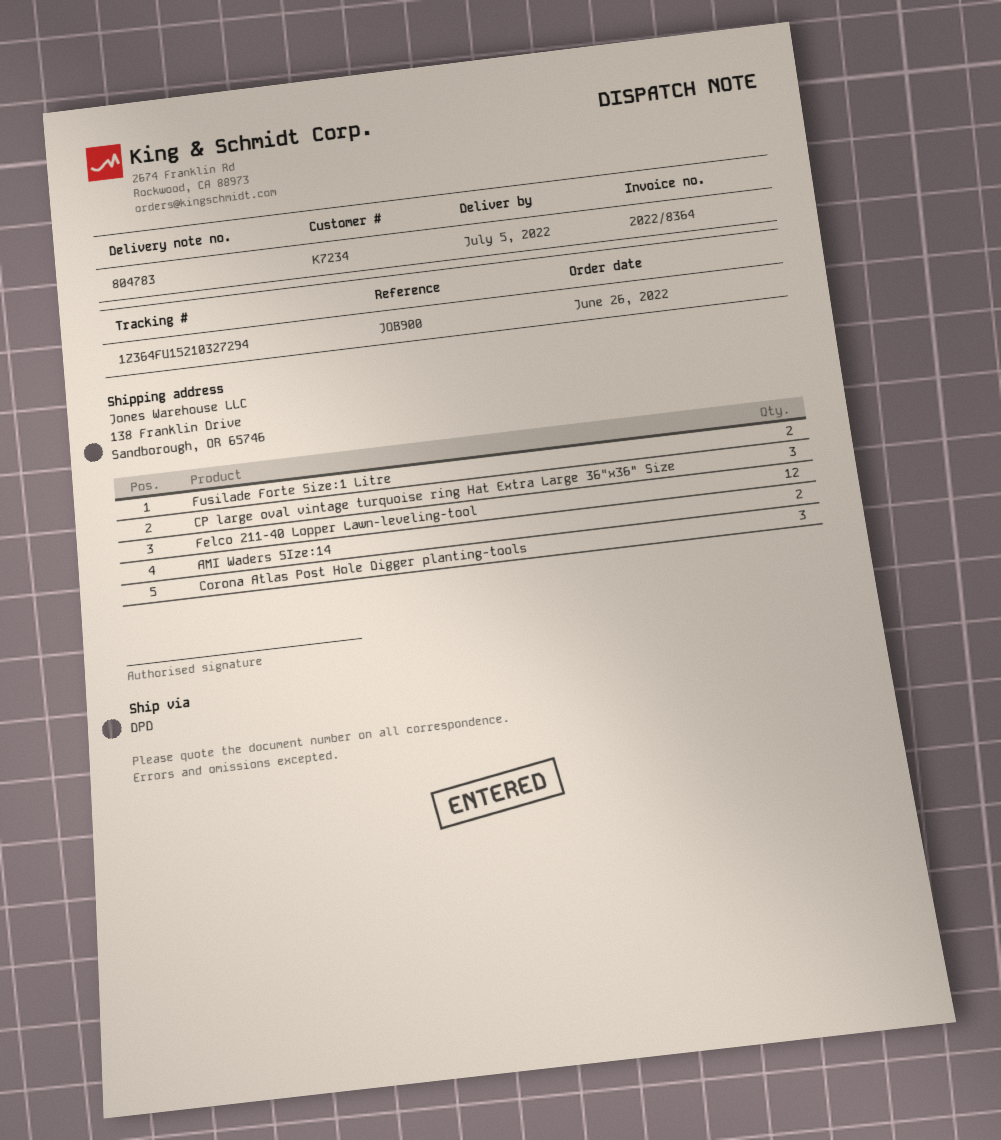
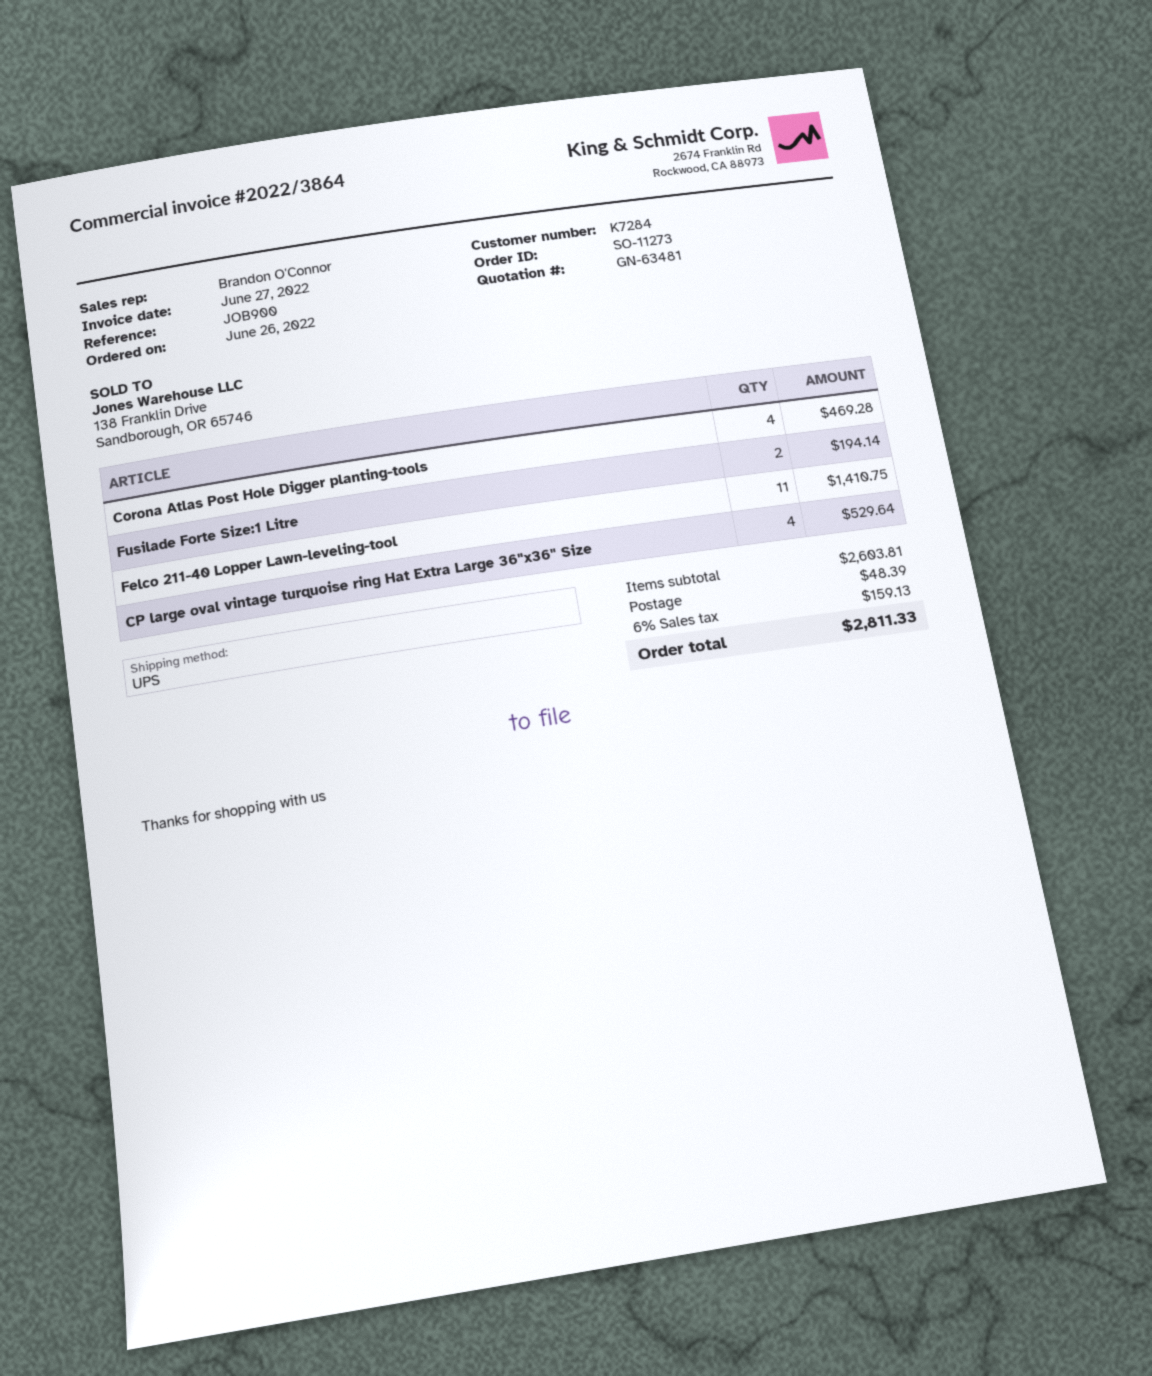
invoice number: 2022/8364 -> 2022/3864
customer number: K7234 -> K7284
shipping method: DPD -> UPS
CP large oval vintage turquoise ring Hat Extra Large 36"x36" Size: 3 -> 4
Felco 211-40 Lopper Lawn-leveling-tool: 12 -> 11
AMI Waders SIze:14: 2 -> none
Corona Atlas Post Hole Digger planting-tools: 3 -> 4

